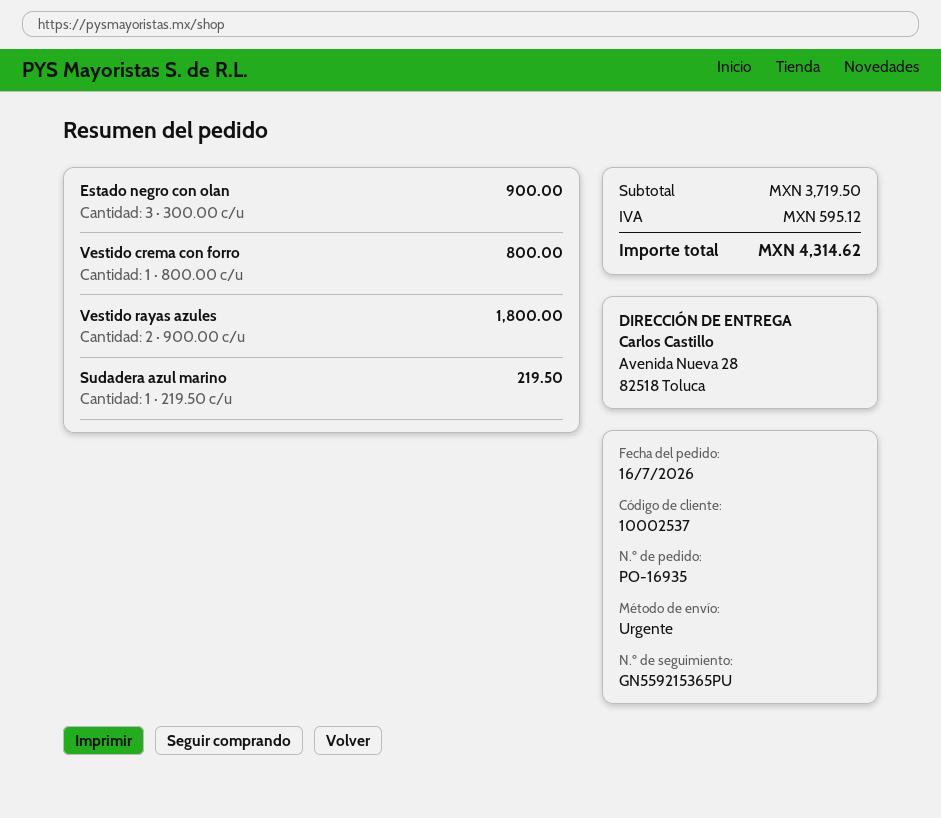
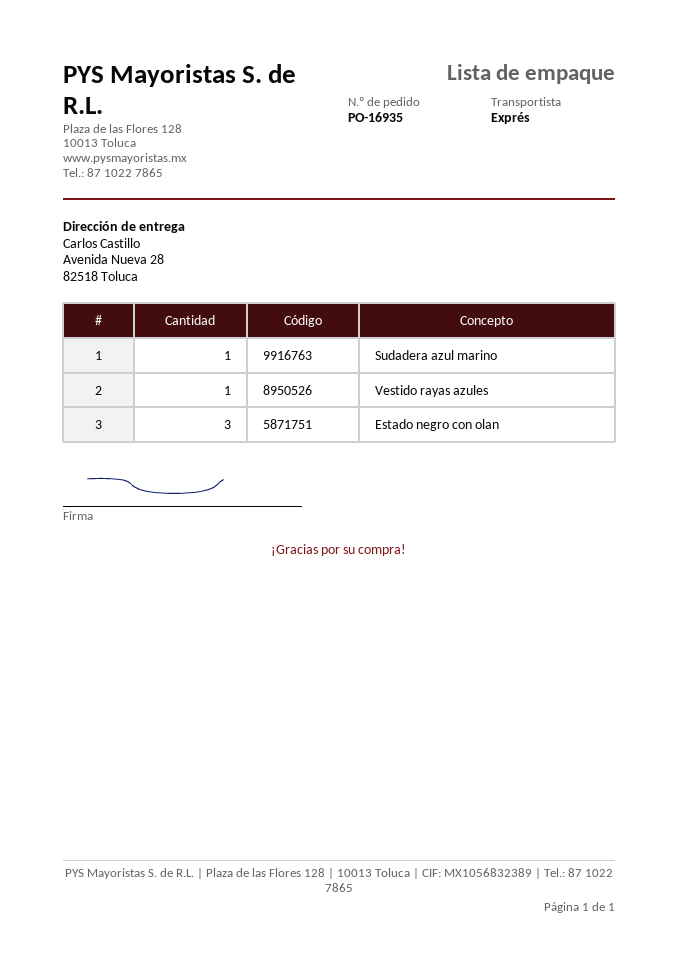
Vestido crema con forro: 1 -> none
Vestido rayas azules: 2 -> 1

